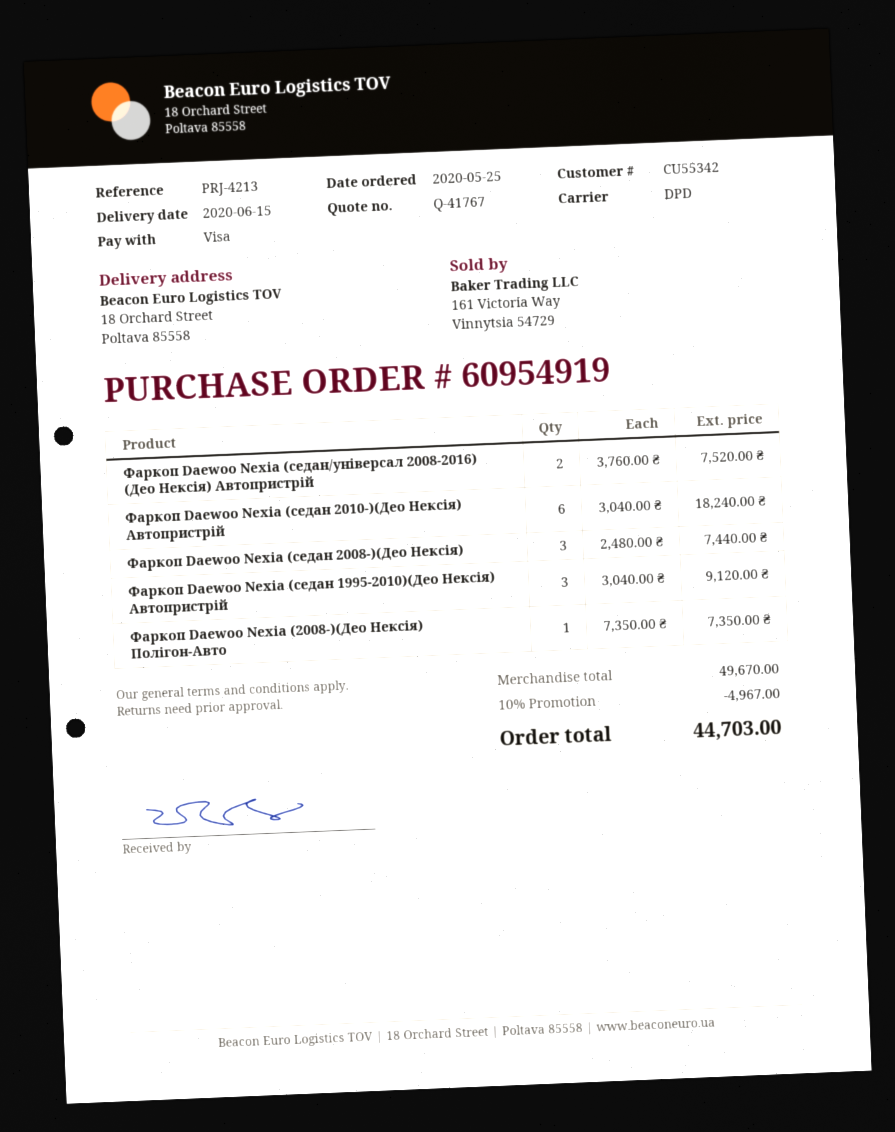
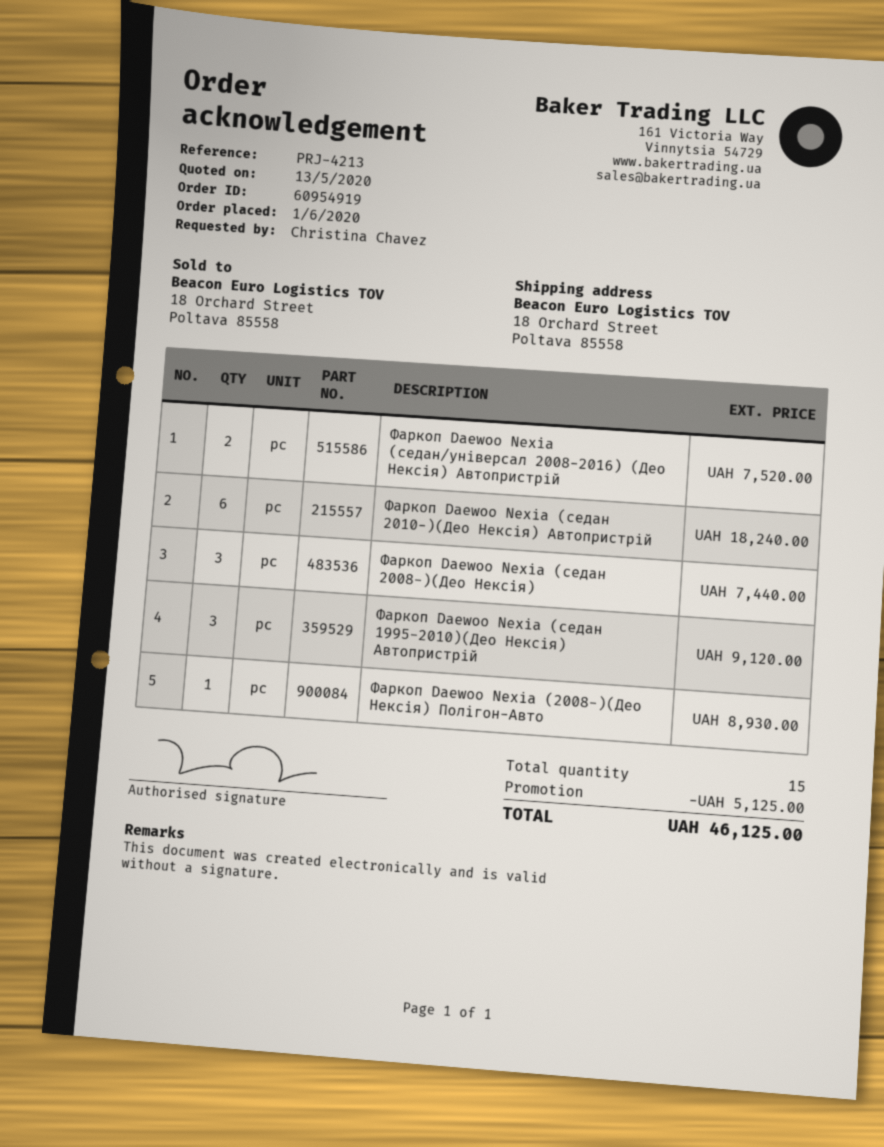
order date: 2020-05-25 -> 2020-06-01
Фаркоп Daewoo Nexia (2008-)(Део Нексія) Полігон-Авто: 1 for 7350.00 -> 1 for 8930.00
discount: 4967.00 -> 5125.00
total: 44703.00 -> 46125.00

